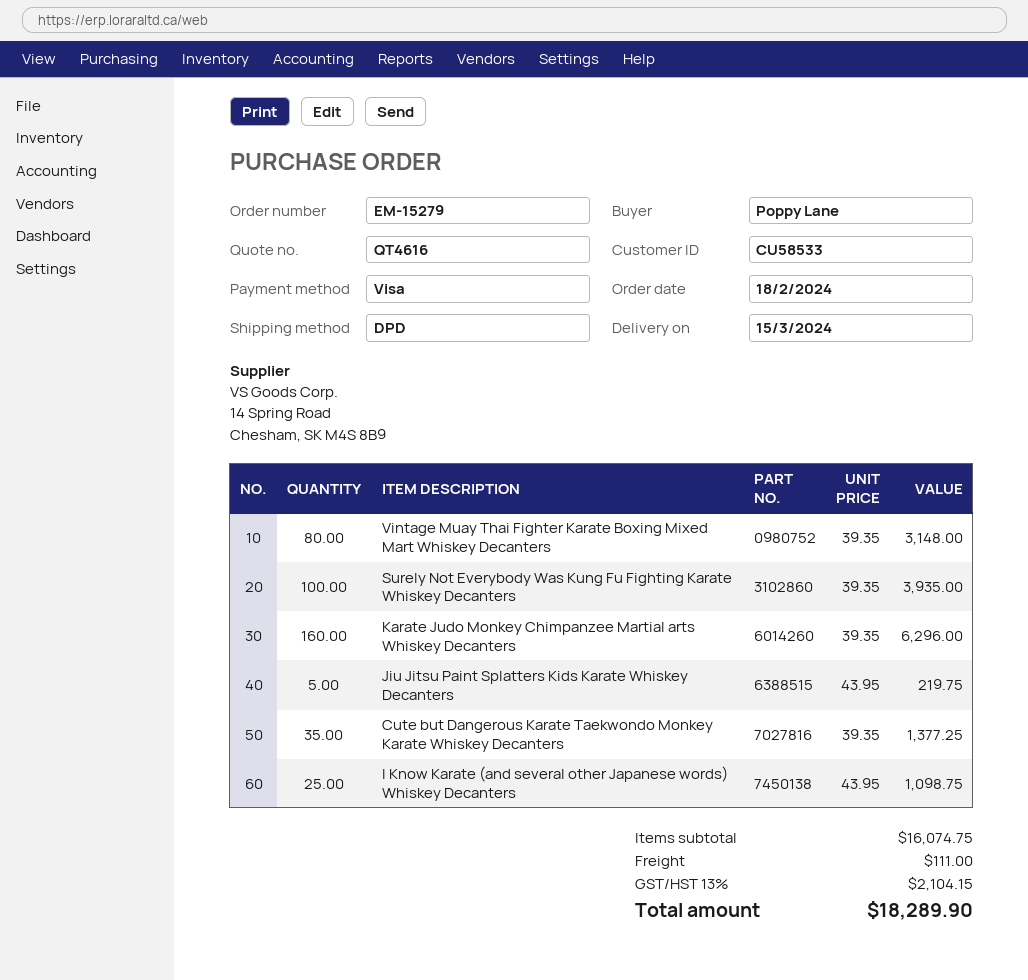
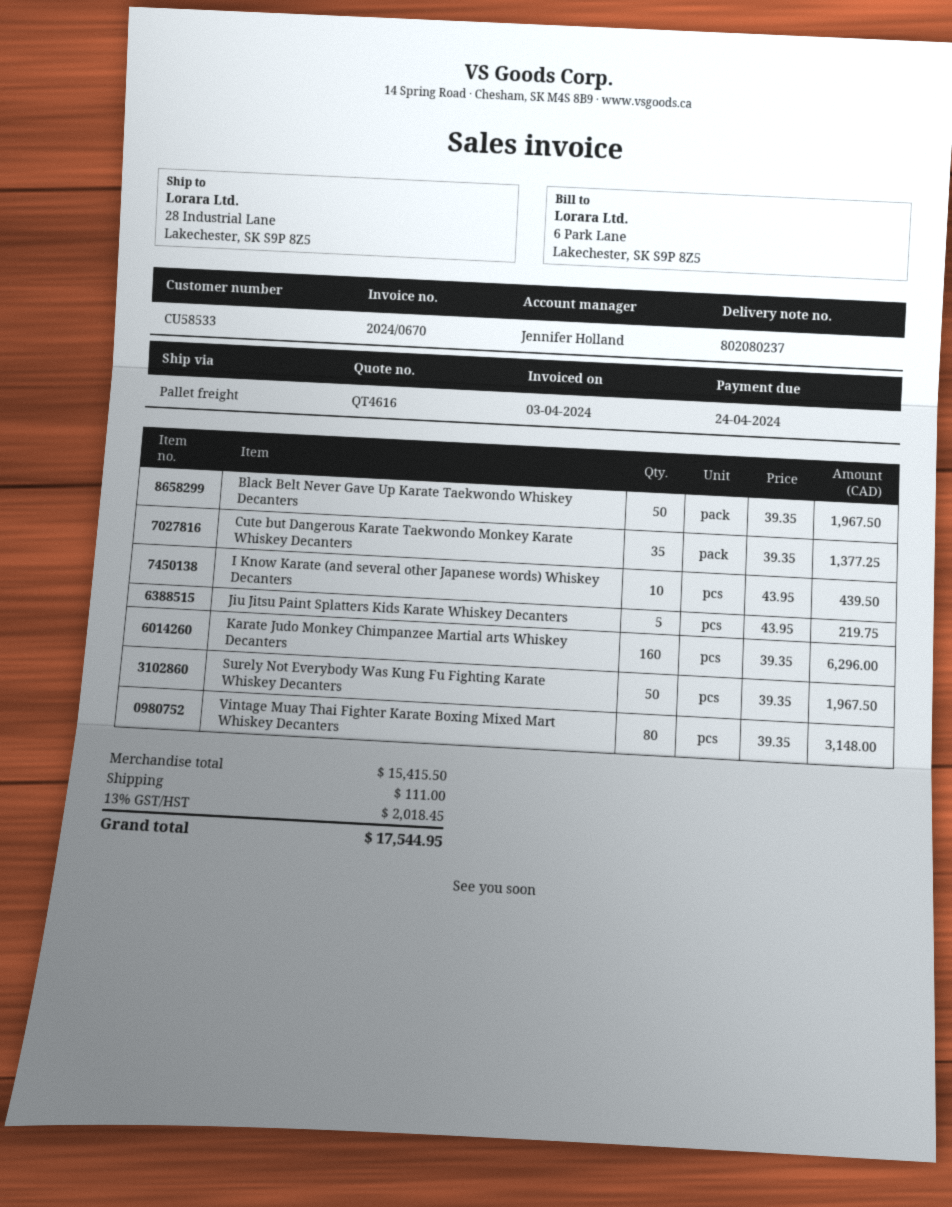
shipping method: DPD -> pallet freight
Surely Not Everybody Was Kung Fu Fighting Karate Whiskey Decanters: 100 x 39.35 = 3935.00 -> 50 x 39.35 = 1967.50
I Know Karate (and several other Japanese words) Whiskey Decanters: 25 x 43.95 = 1098.75 -> 10 x 43.95 = 439.50
Black Belt Never Gave Up Karate Taekwondo Whiskey Decanters: none -> 50 x 39.35 = 1967.50
subtotal: 16074.75 -> 15415.50
tax: 13% = 2104.15 -> 13% = 2018.45
total: 18289.90 -> 17544.95

